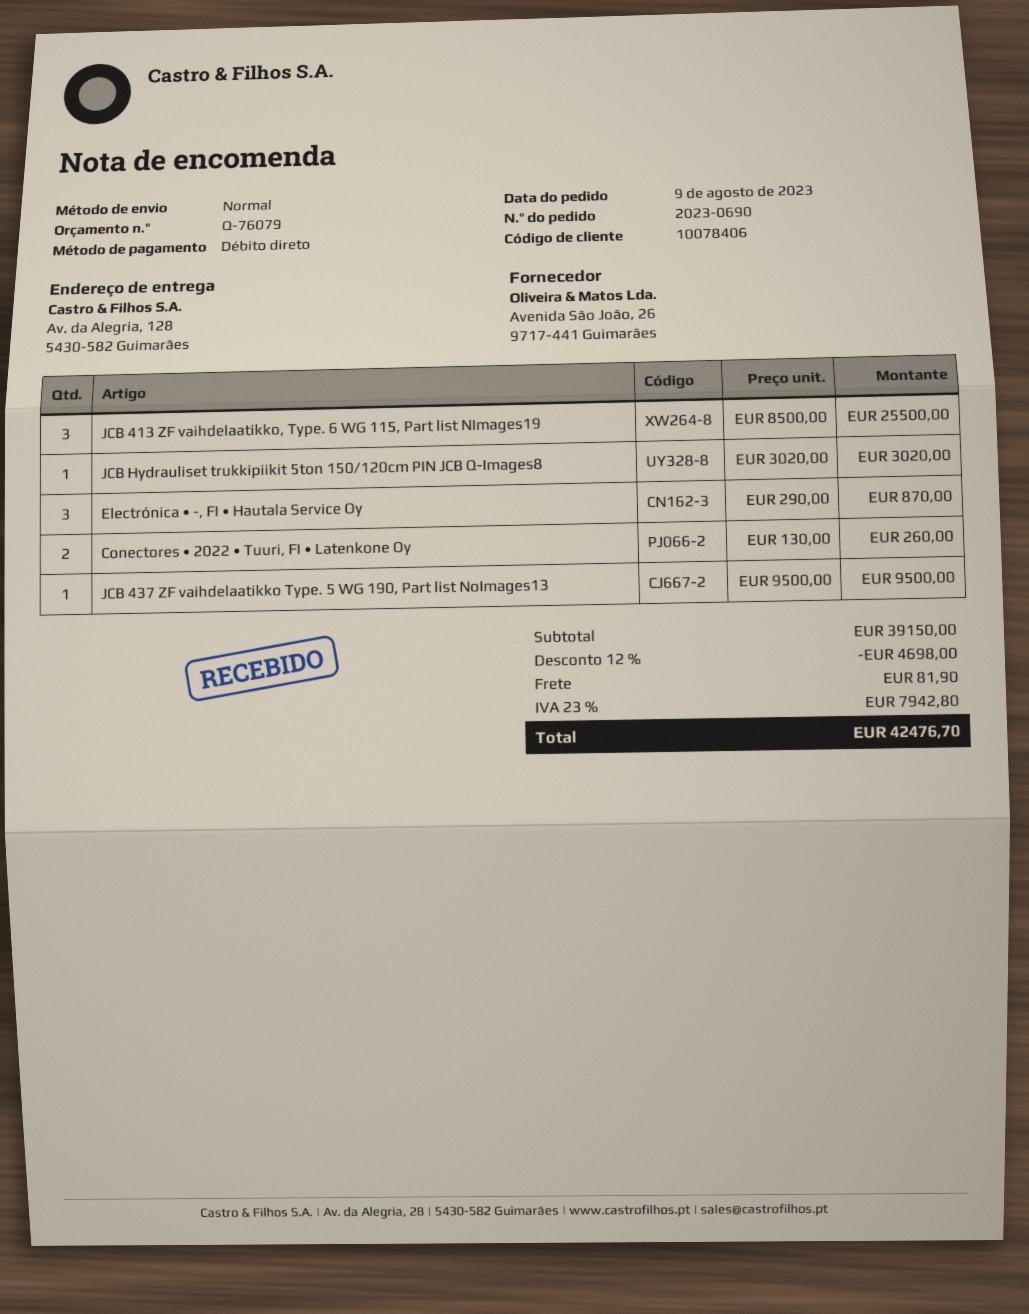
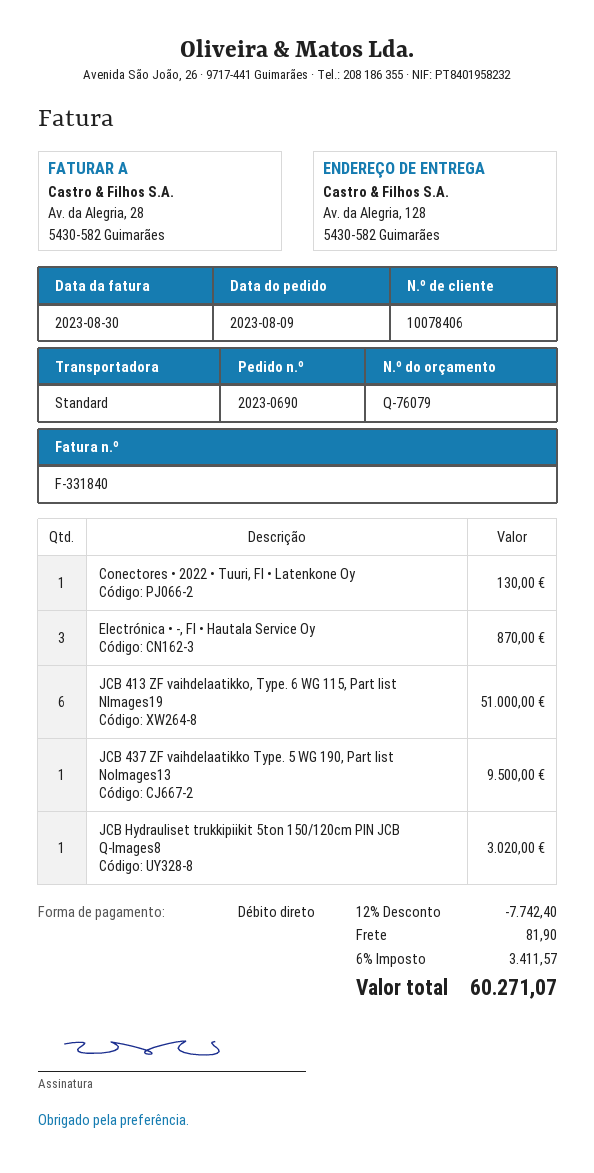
JCB 413 ZF vaihdelaatikko, Type. 6 WG 115, Part list NImages19: 3 for 25500.00 -> 6 for 51000.00
Conectores • 2022 • Tuuri, FI • Latenkone Oy: 2 for 260.00 -> 1 for 130.00
discount: 12% = 4698.00 -> 12% = 7742.40
tax: 23% = 7942.80 -> 6% = 3411.57
total: 42476.70 -> 60271.07

